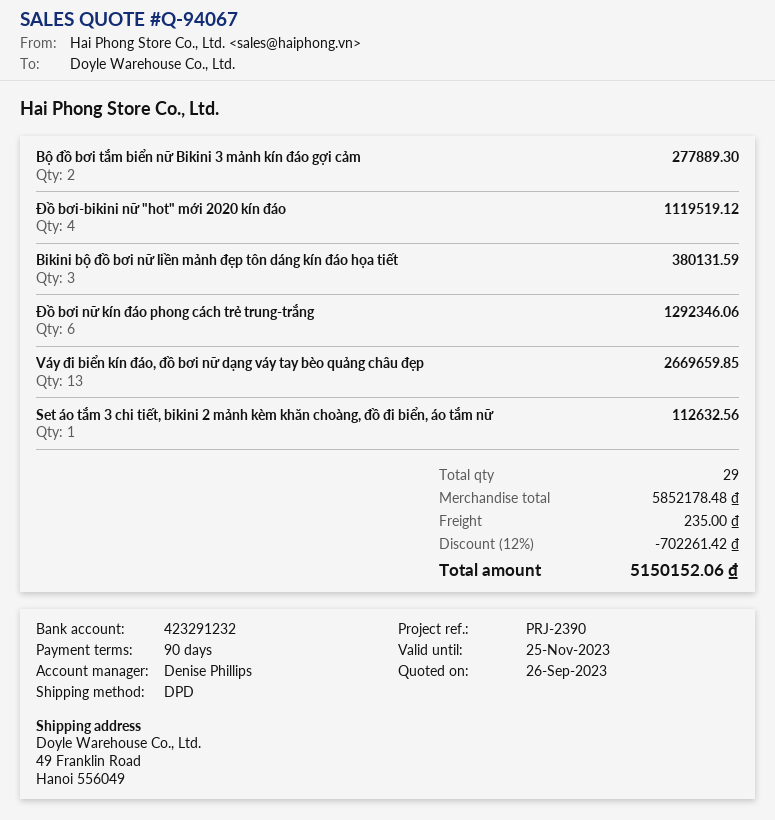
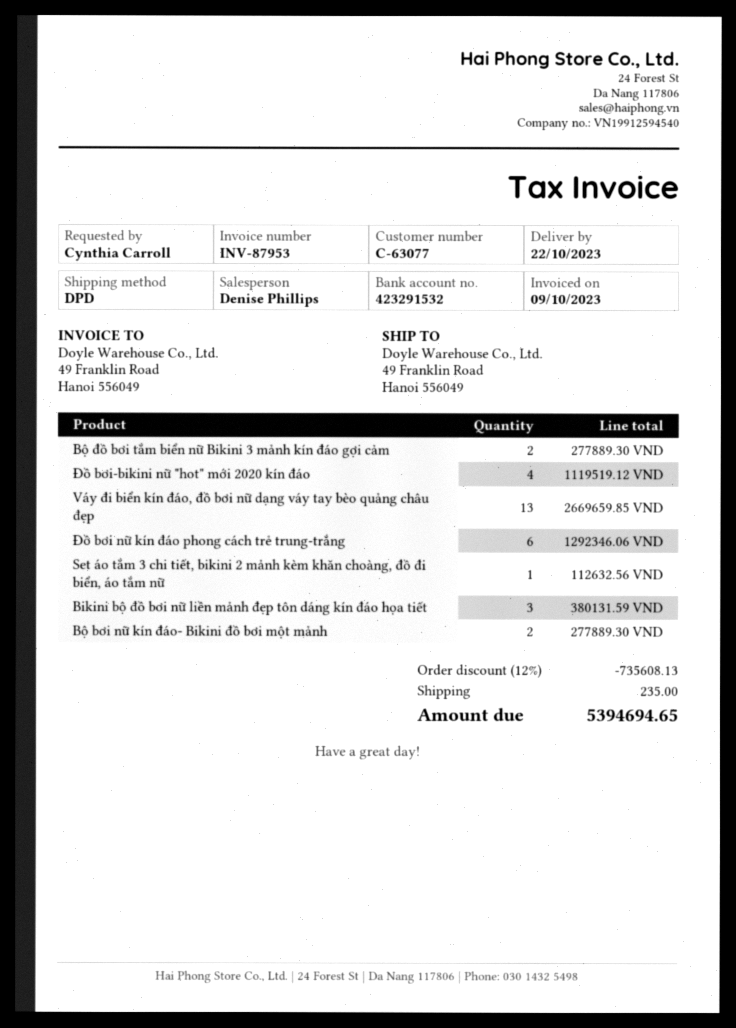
bank account: 423291232 -> 423291532
Bộ bơi nữ kín đáo- Bikini đồ bơi một mảnh: none -> 2 for 277889.30
discount: 12% = 702261.42 -> 12% = 735608.13
total: 5150152.06 -> 5394694.65

